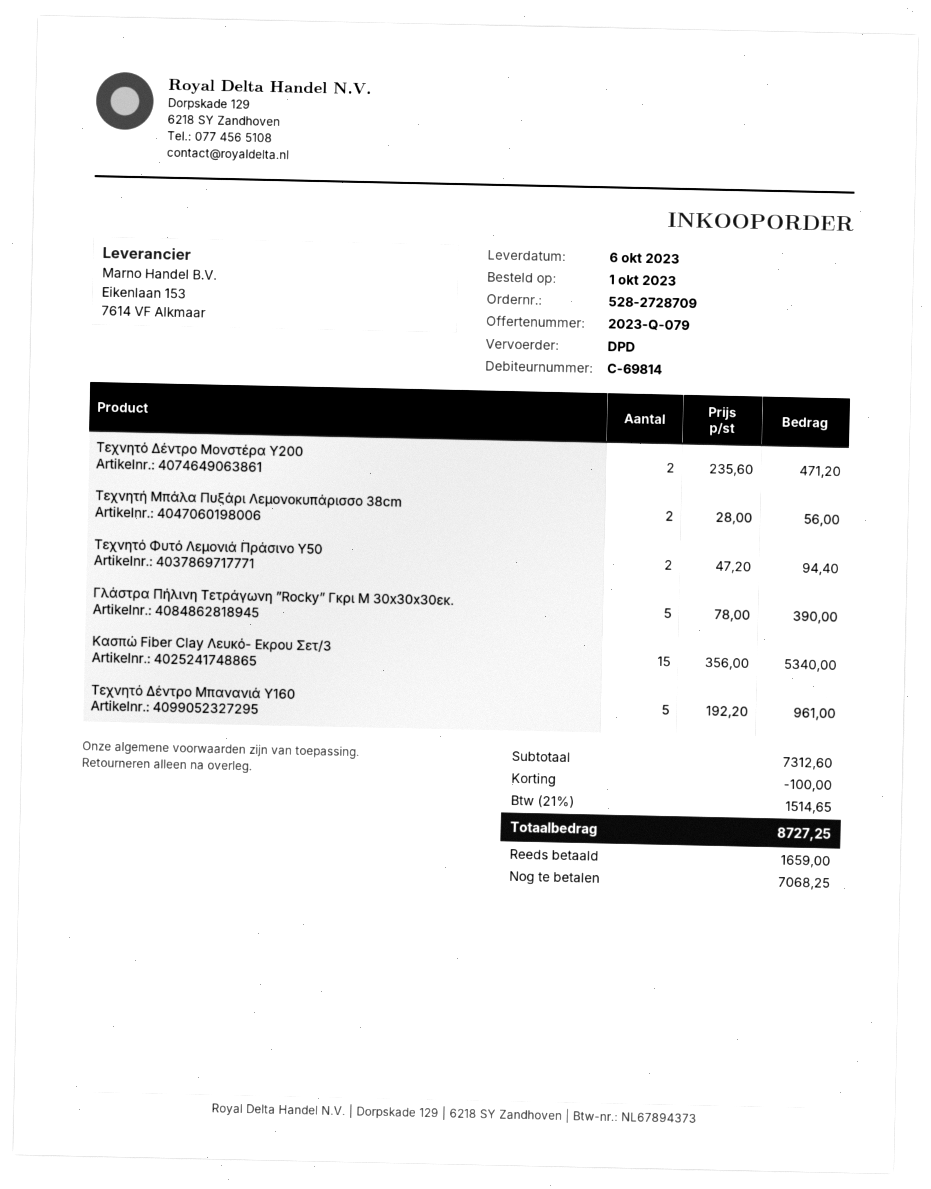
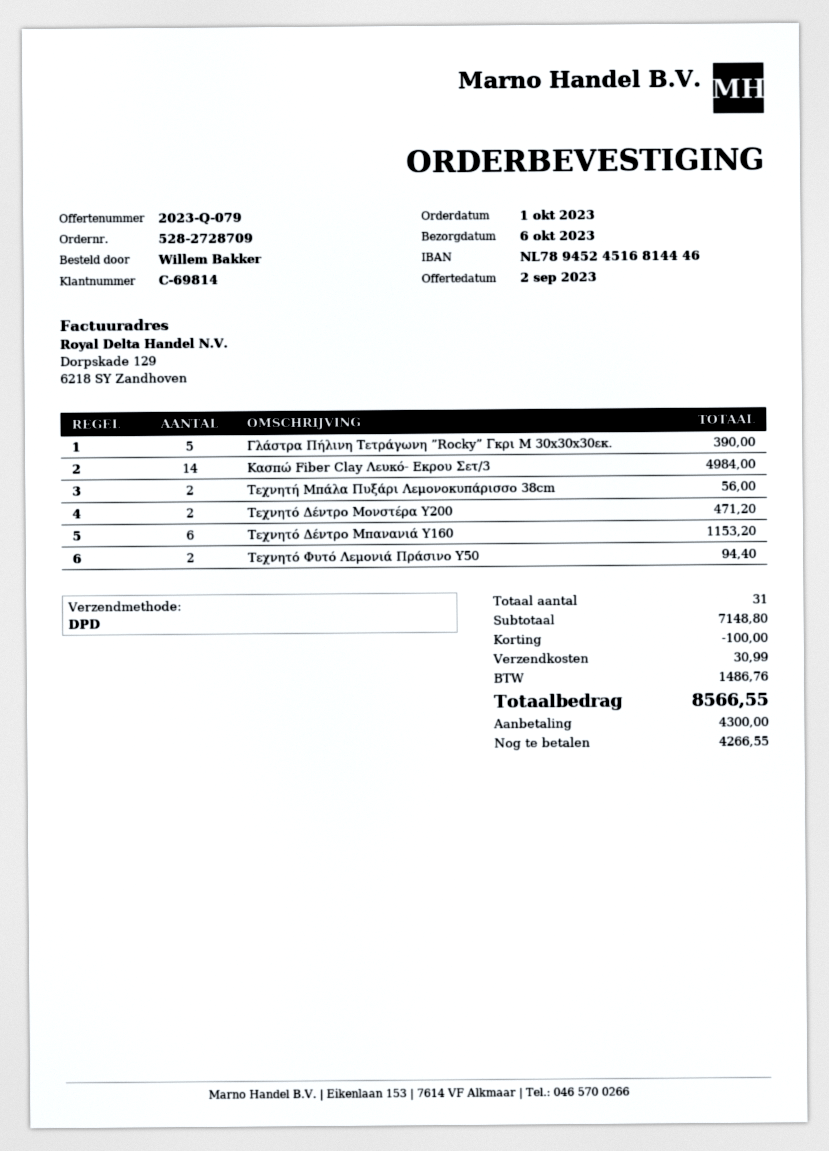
Κασπώ Fiber Clay Λευκό- Εκρου Σετ/3: 15 for 5340.00 -> 14 for 4984.00
Τεχνητό Δέντρο Μπανανιά Υ160: 5 for 961.00 -> 6 for 1153.20
subtotal: 7312.60 -> 7148.80
shipping: none -> 30.99
tax: 1514.65 -> 1486.76
total: 8727.25 -> 8566.55
deposit: 1659.00 -> 4300.00
balance: 7068.25 -> 4266.55

